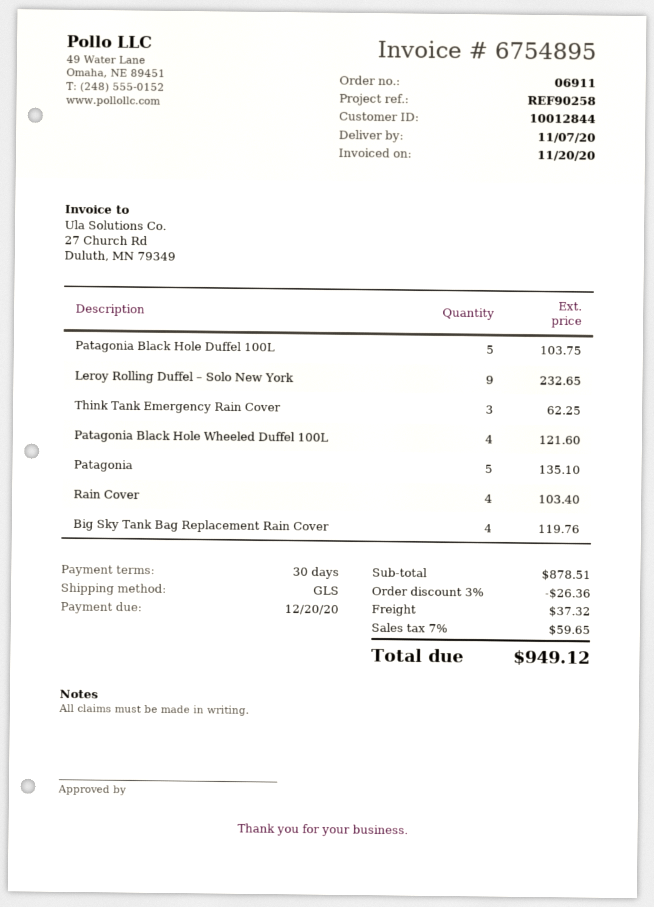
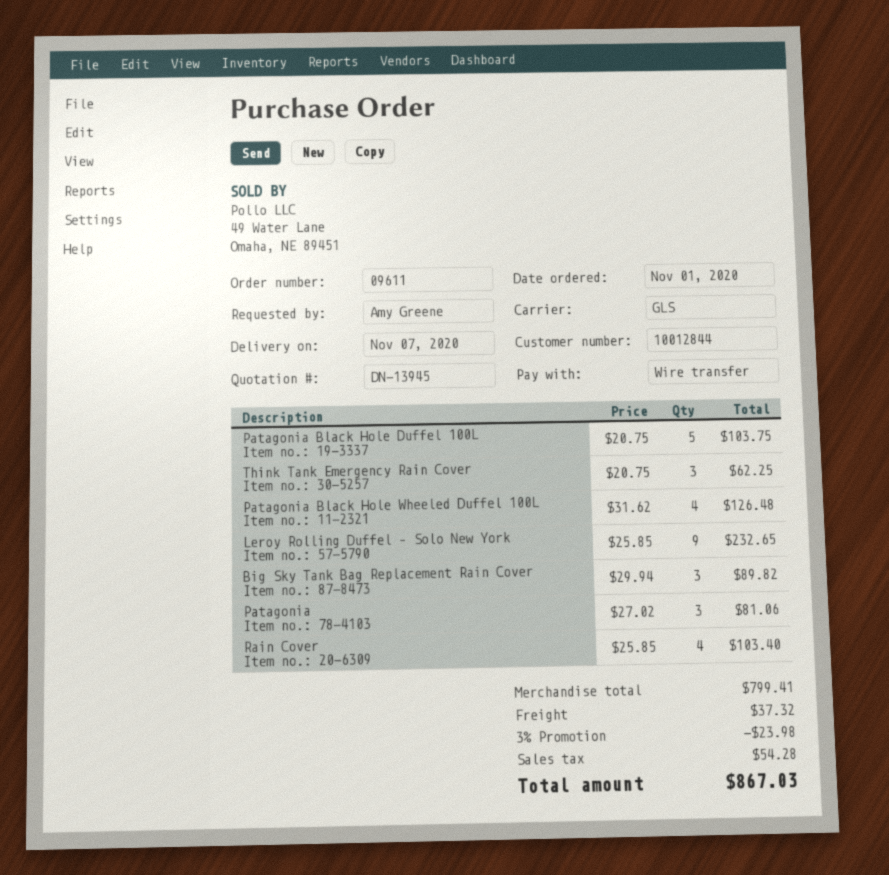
order number: 06911 -> 09611
Patagonia Black Hole Wheeled Duffel 100L: 4 for 121.60 -> 4 for 126.48
Patagonia: 5 for 135.10 -> 3 for 81.06
Big Sky Tank Bag Replacement Rain Cover: 4 for 119.76 -> 3 for 89.82
subtotal: 878.51 -> 799.41
discount: 3% = 26.36 -> 3% = 23.98
tax: 59.65 -> 54.28
total: 949.12 -> 867.03

